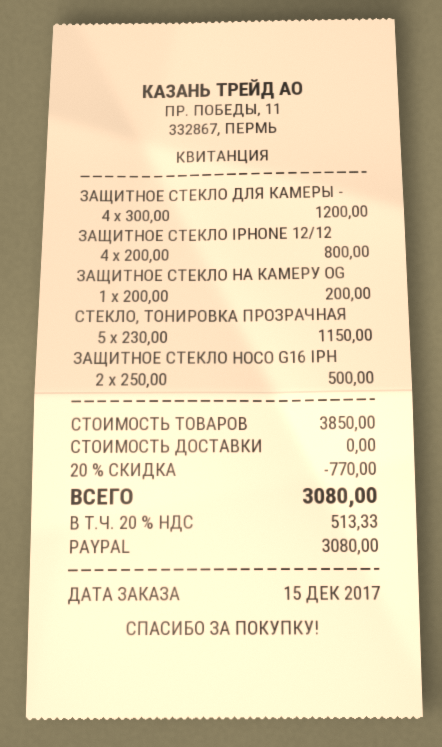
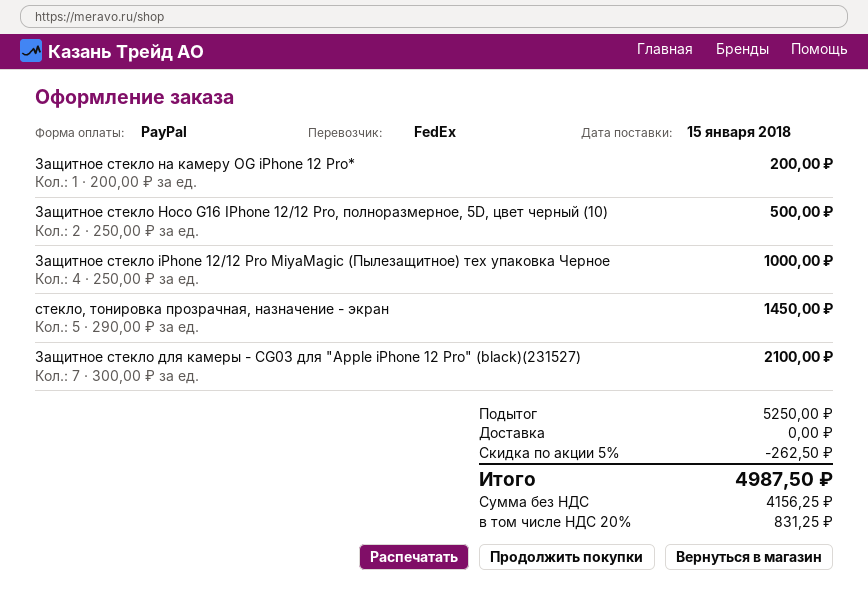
ЗАЩИТНОЕ СТЕКЛО ДЛЯ КАМЕРЫ -: 4 x 300.00 = 1200.00 -> 7 x 300.00 = 2100.00
ЗАЩИТНОЕ СТЕКЛО IPHONE 12/12: 4 x 200.00 = 800.00 -> 4 x 250.00 = 1000.00
СТЕКЛО, ТОНИРОВКА ПРОЗРАЧНАЯ: 5 x 230.00 = 1150.00 -> 5 x 290.00 = 1450.00
subtotal: 3850.00 -> 5250.00
discount: 20% = 770.00 -> 5% = 262.50
tax: 20% = 513.33 -> 20% = 831.25
total: 3080.00 -> 4987.50

